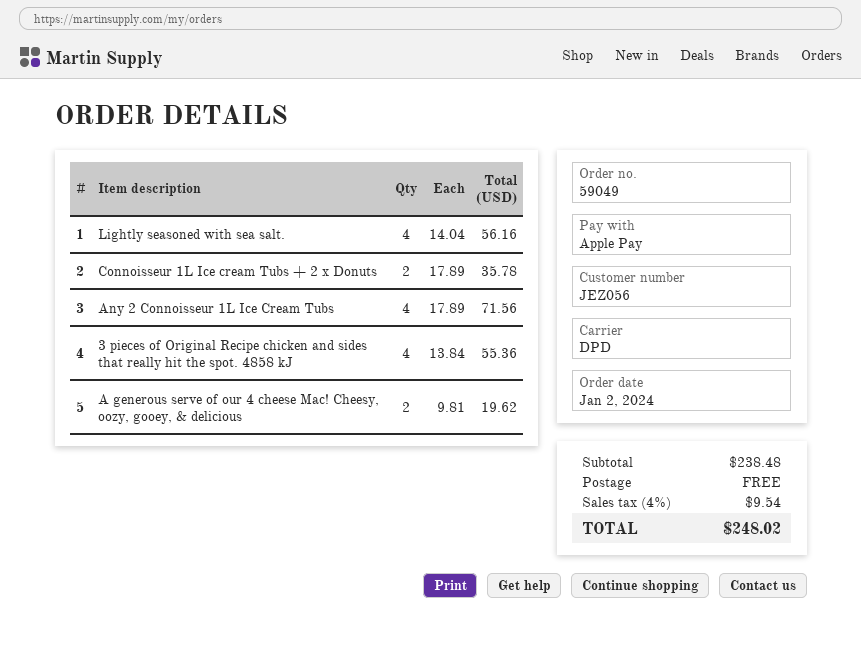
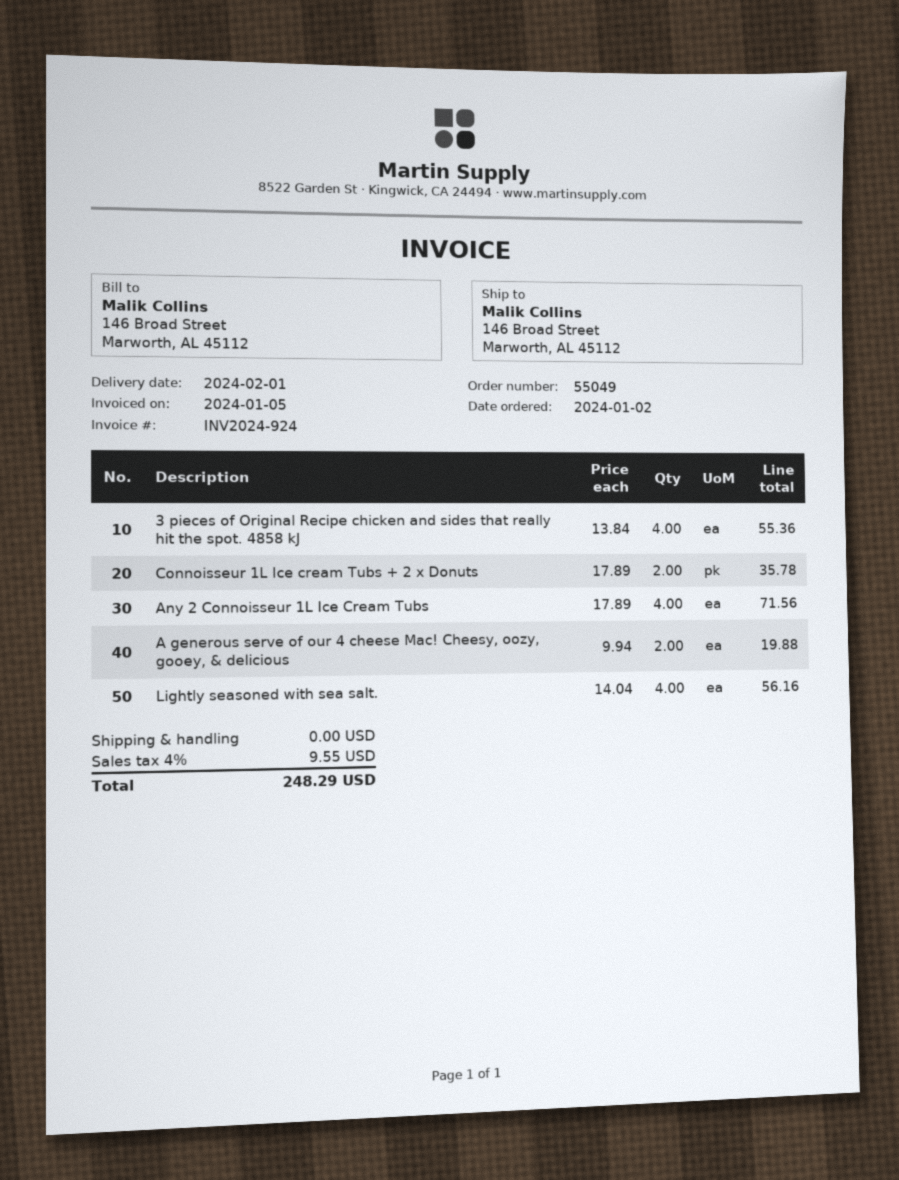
order number: 59049 -> 55049
A generous serve of our 4 cheese Mac! Cheesy, oozy, gooey, & delicious: 2 x 9.81 = 19.62 -> 2 x 9.94 = 19.88
tax: 4% = 9.54 -> 4% = 9.55
total: 248.02 -> 248.29

